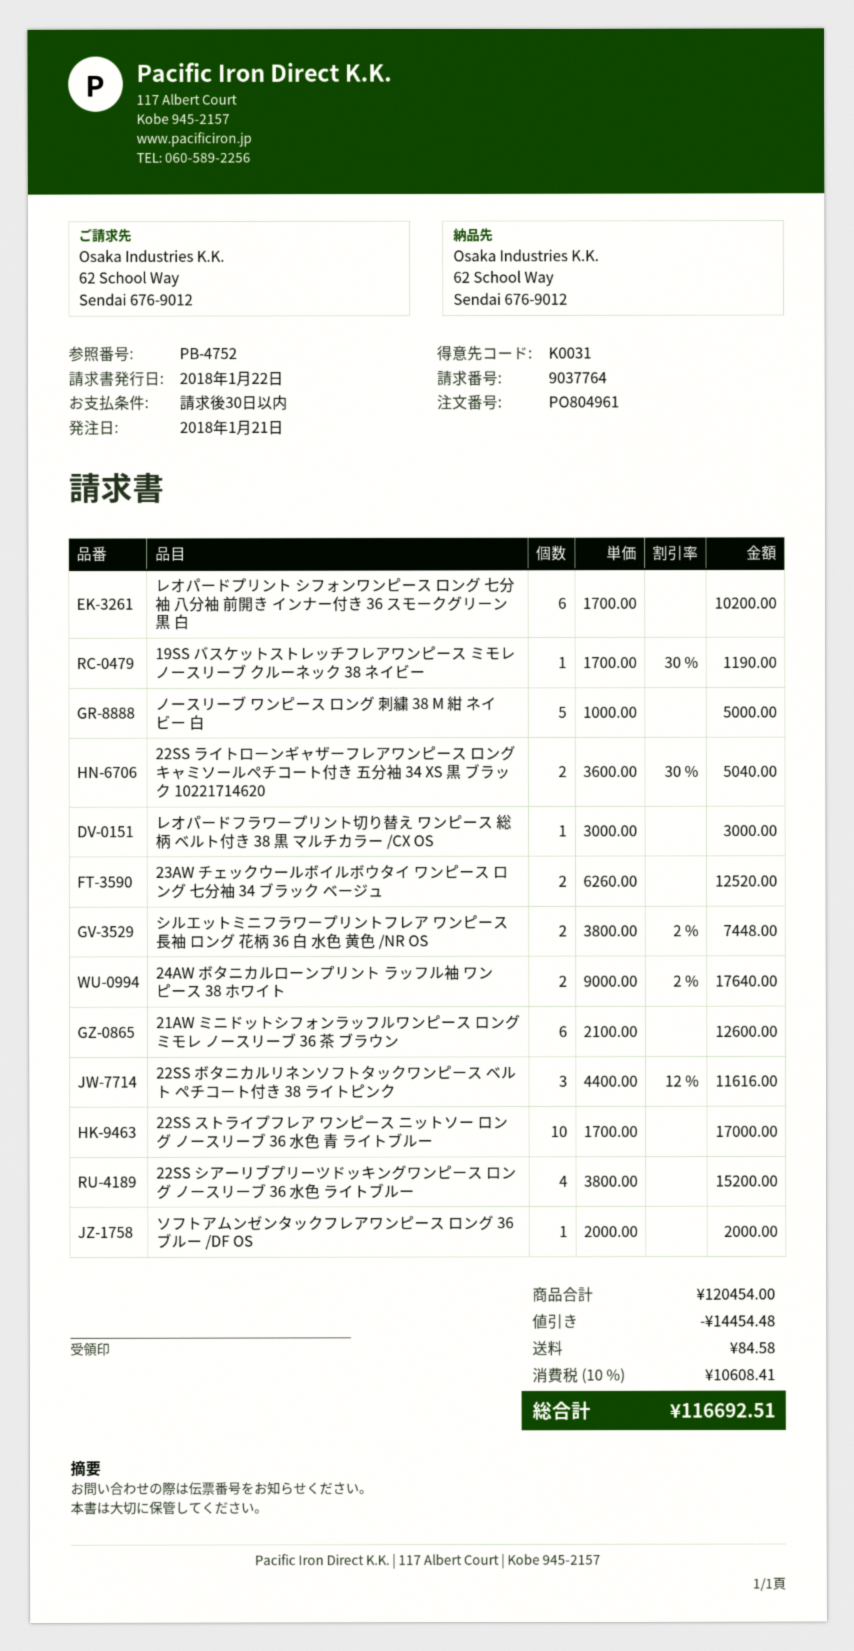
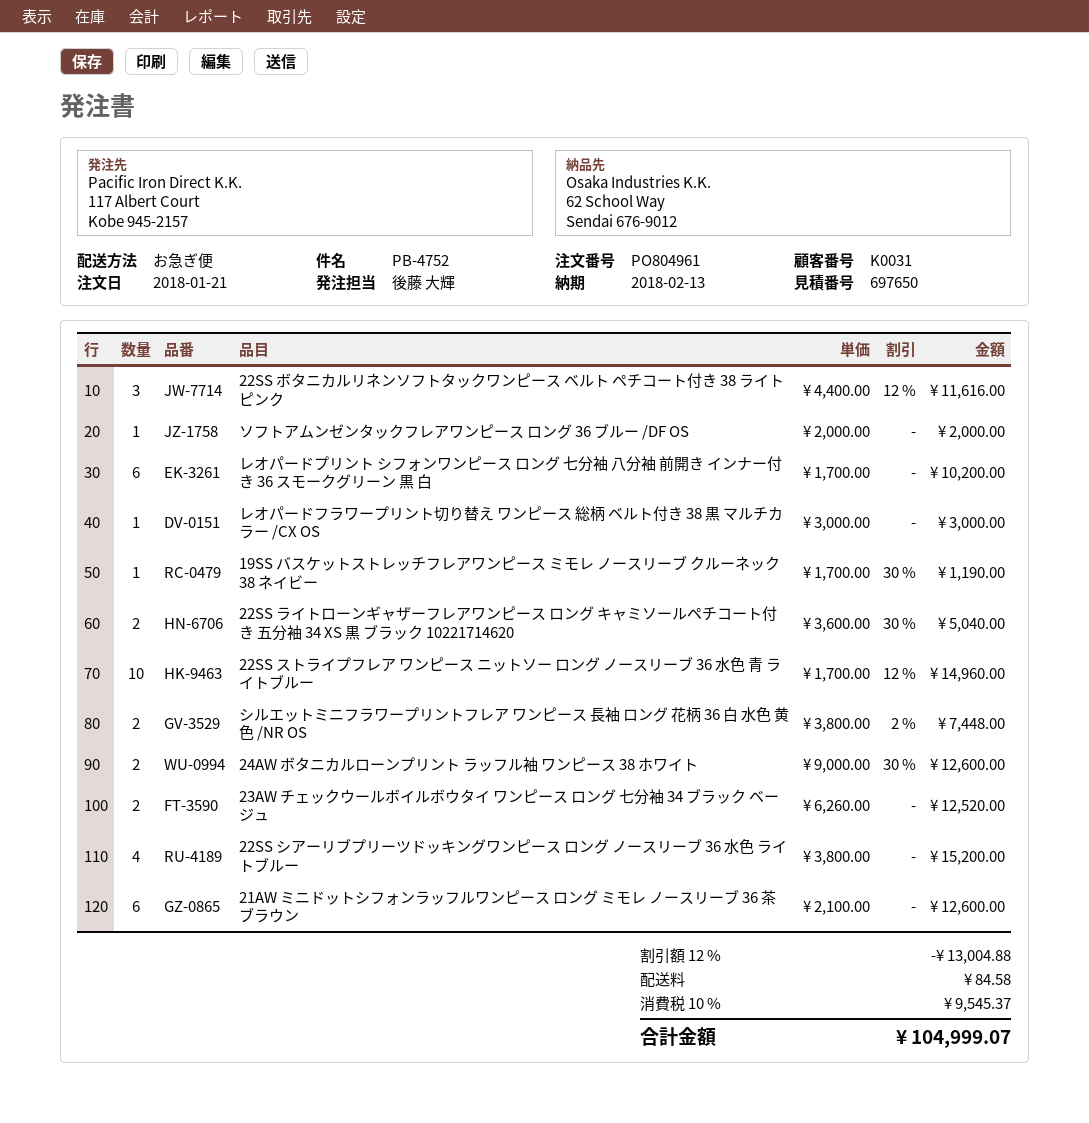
ノースリーブ ワンピース ロング 刺繍 38 M 紺 ネイビー 白: 5 x 1000.00 = 5000.00 -> none
24AW ボタニカルローンプリント ラッフル袖 ワンピース 38 ホワイト: 2 x 9000.00 - 2% = 17640.00 -> 2 x 9000.00 - 30% = 12600.00
22SS ストライプフレア ワンピース ニットソー ロング ノースリーブ 36 水色 青 ライトブルー: 10 x 1700.00 = 17000.00 -> 10 x 1700.00 - 12% = 14960.00
discount: 14454.48 -> 13004.88
tax: 10% = 10608.41 -> 10% = 9545.37
total: 116692.51 -> 104999.07

